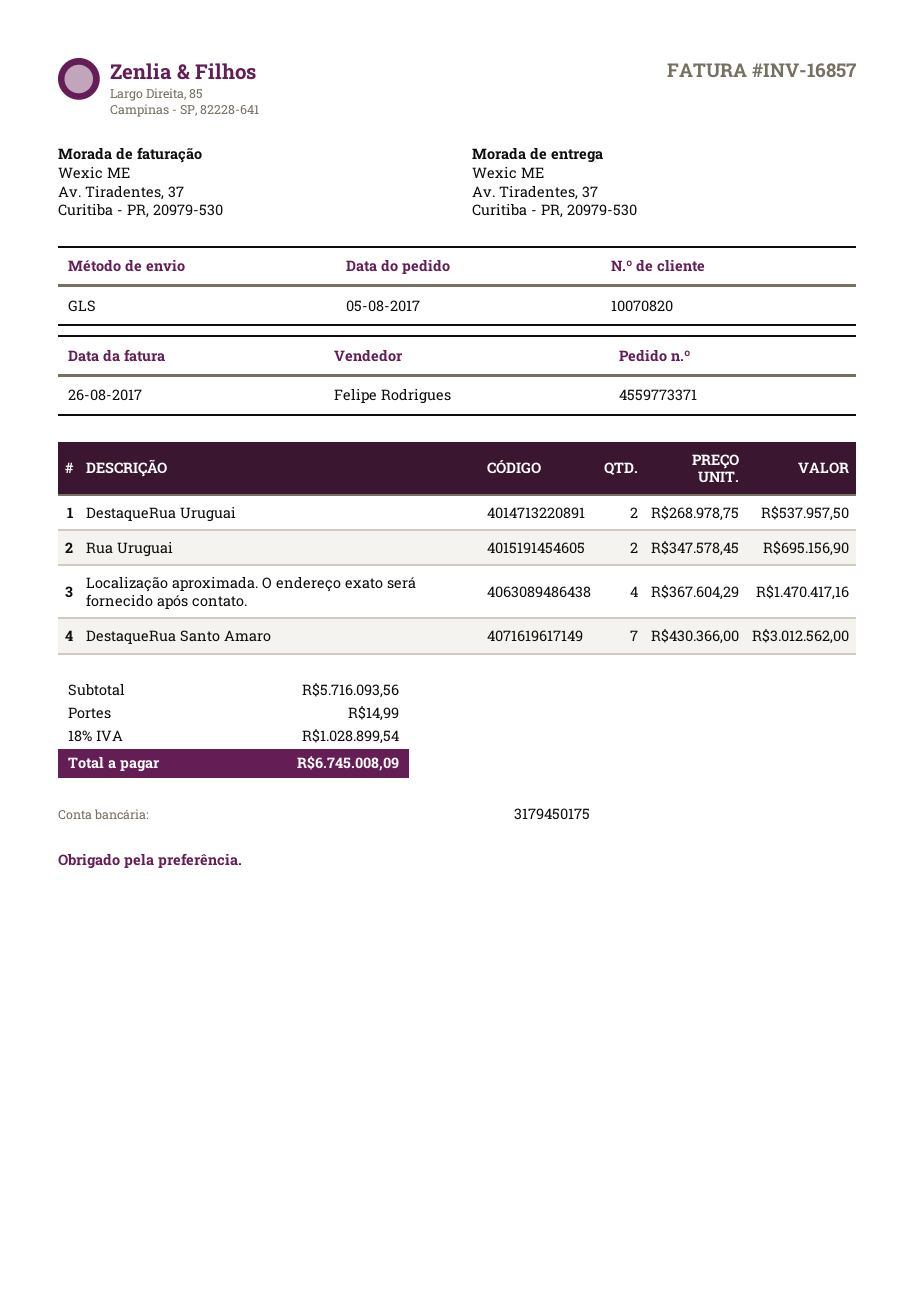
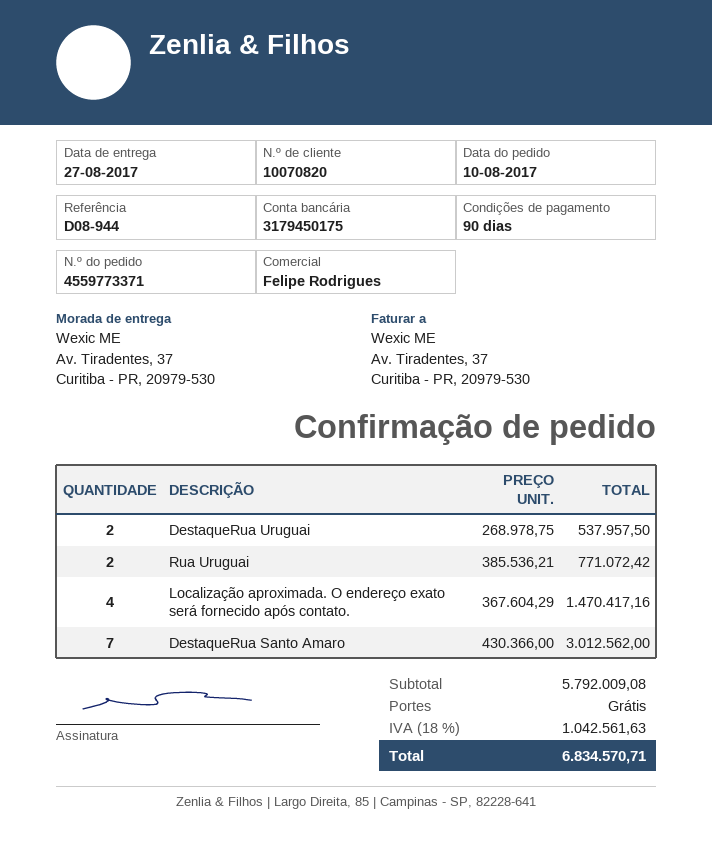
order date: 2017-08-05 -> 2017-08-10
Rua Uruguai: 2 x 347578.45 = 695156.90 -> 2 x 385536.21 = 771072.42
subtotal: 5716093.56 -> 5792009.08
shipping: 14.99 -> 0.00
tax: 18% = 1028899.54 -> 18% = 1042561.63
total: 6745008.09 -> 6834570.71

